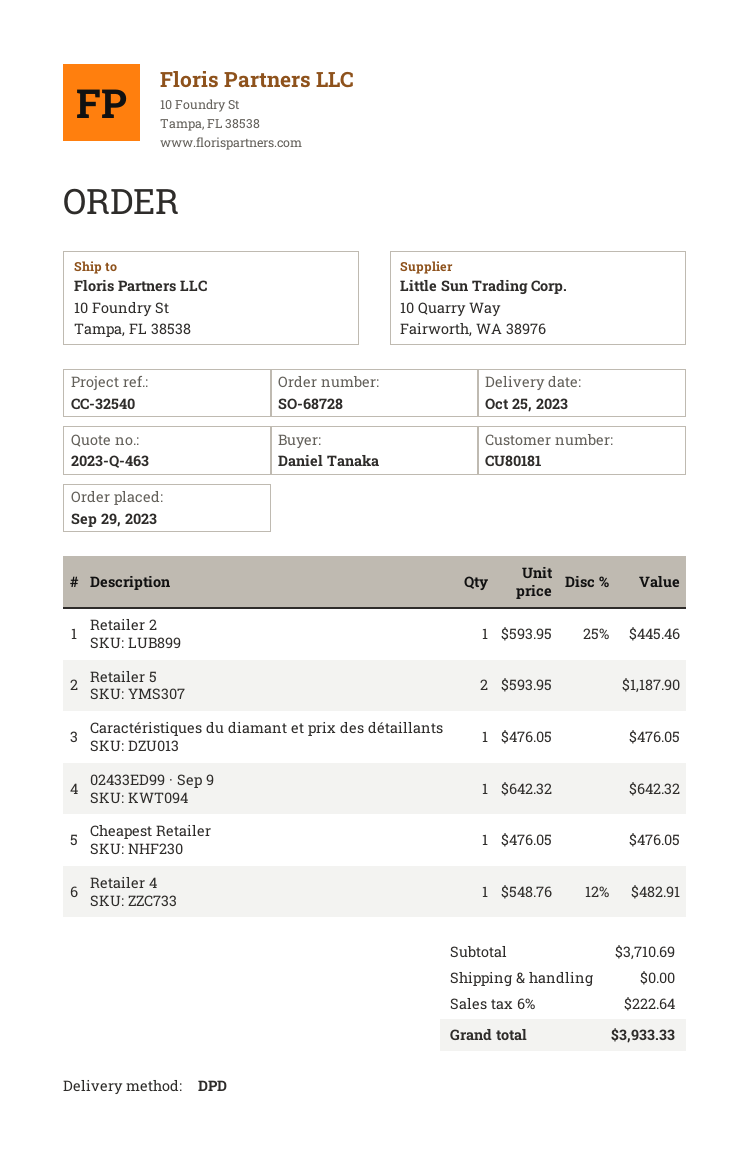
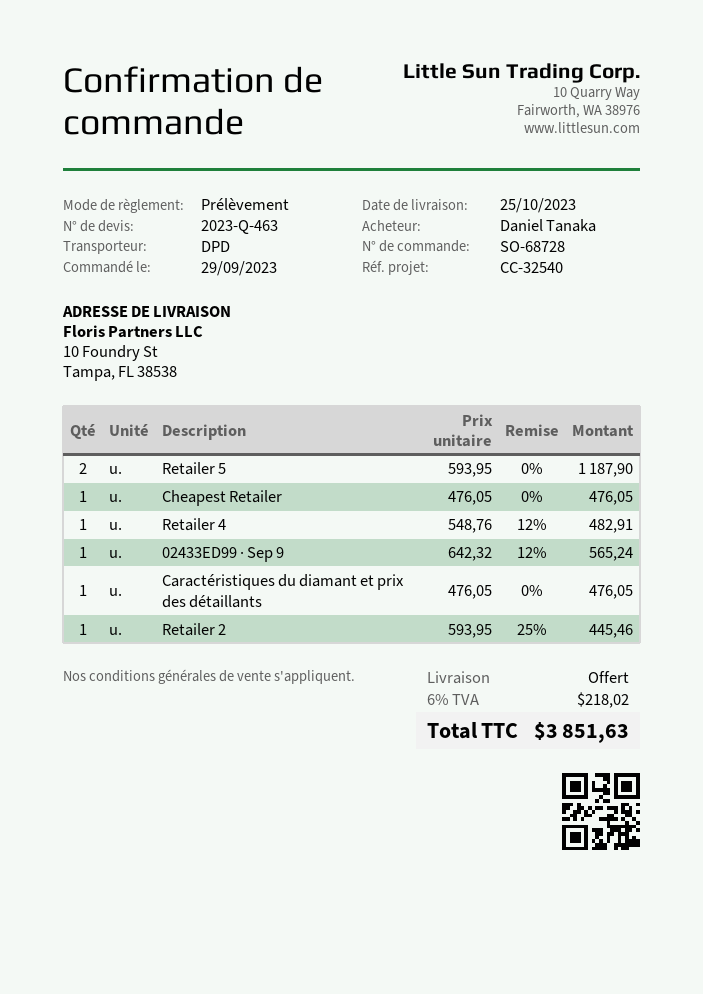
02433ED99 · Sep 9: 1 x 642.32 = 642.32 -> 1 x 642.32 - 12% = 565.24
tax: 6% = 222.64 -> 6% = 218.02
total: 3933.33 -> 3851.63

